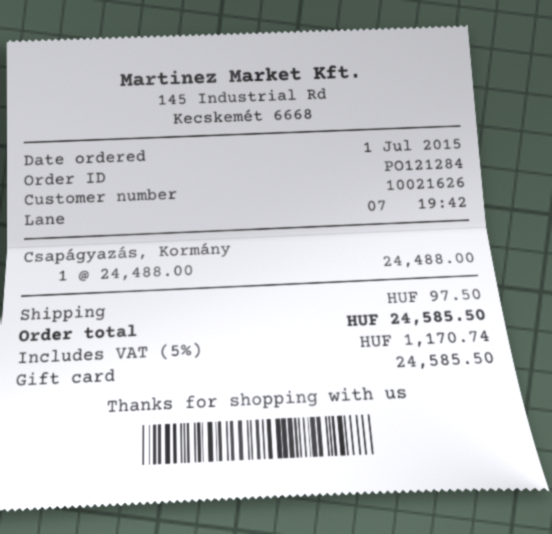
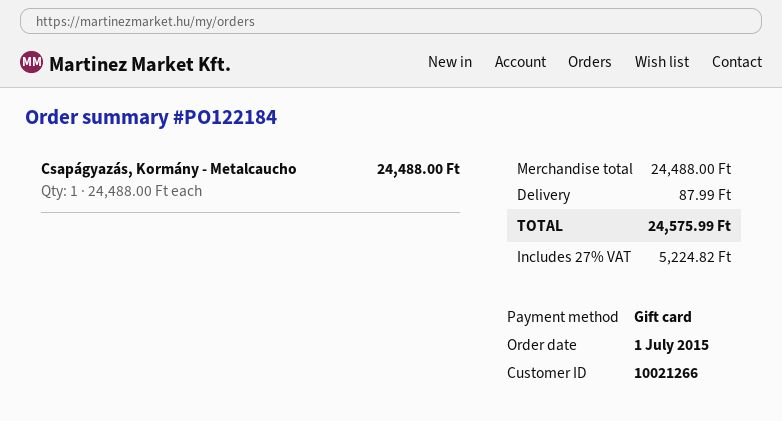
order number: PO121284 -> PO122184
customer number: 10021626 -> 10021266
shipping: 97.50 -> 87.99
tax: 5% = 1170.74 -> 27% = 5224.82
total: 24585.50 -> 24575.99

